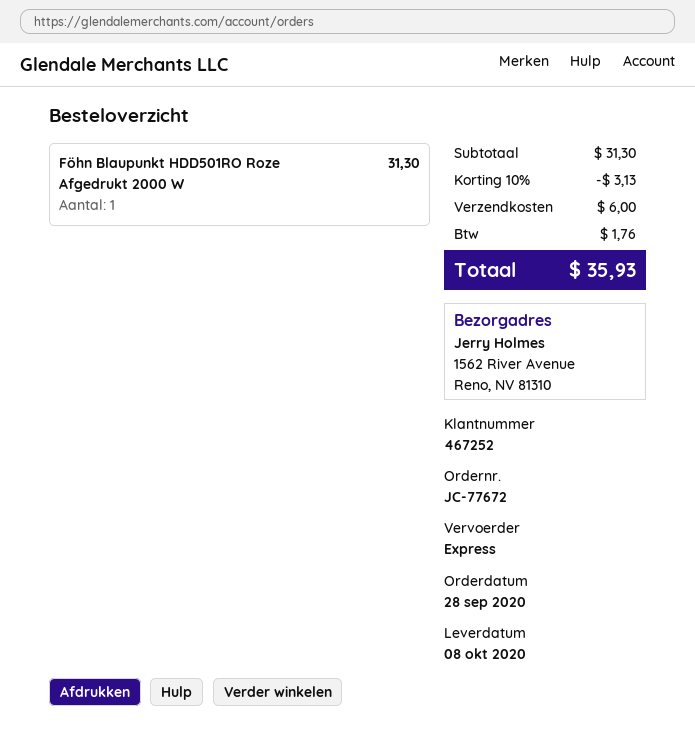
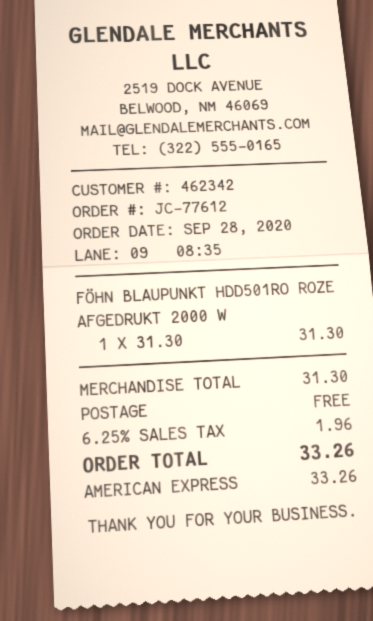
order number: JC-77672 -> JC-77612
customer number: 467252 -> 462342
discount: 10% = 3.13 -> none
shipping: 6.00 -> 0.00
tax: 1.76 -> 1.96
total: 35.93 -> 33.26

